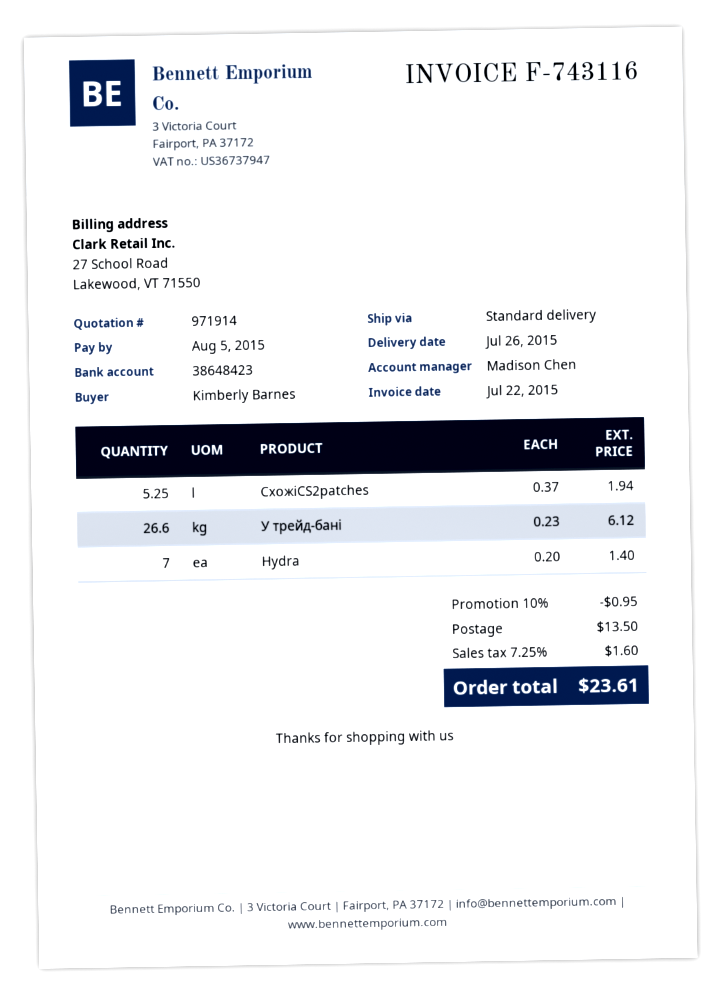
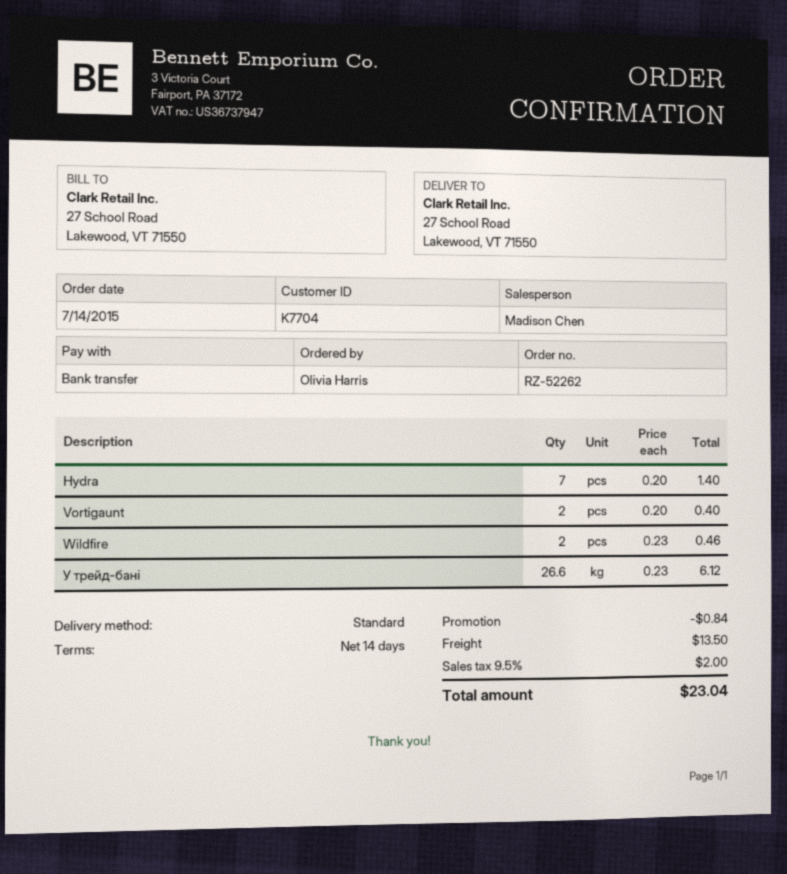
ordered by: Kimberly Barnes -> Olivia Harris
СхожіCS2patches: 5.25 x 0.37 = 1.94 -> none
Vortigaunt: none -> 2 x 0.20 = 0.40
Wildfire: none -> 2 x 0.23 = 0.46
discount: 0.95 -> 0.84
tax: 7.25% = 1.60 -> 9.5% = 2.00
total: 23.61 -> 23.04

